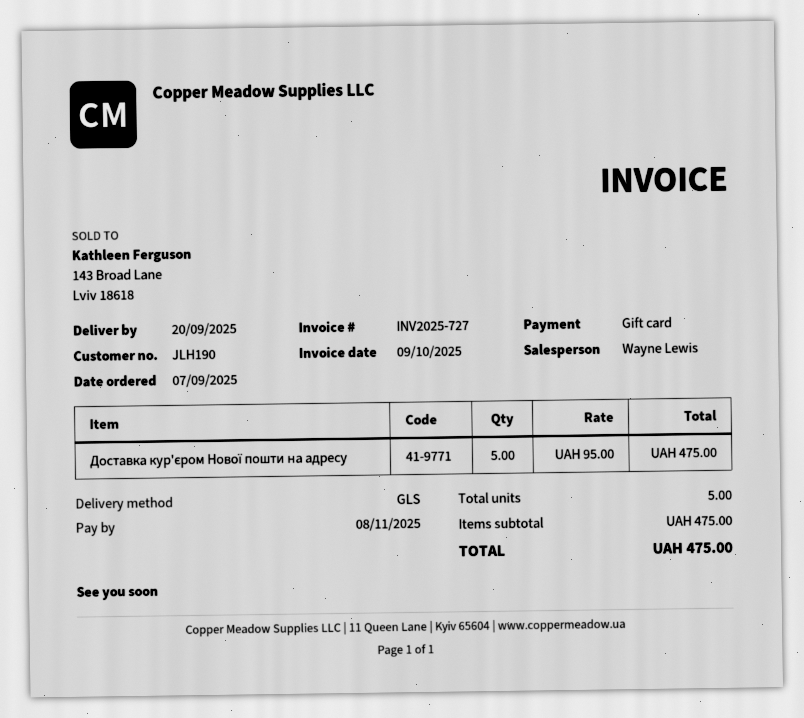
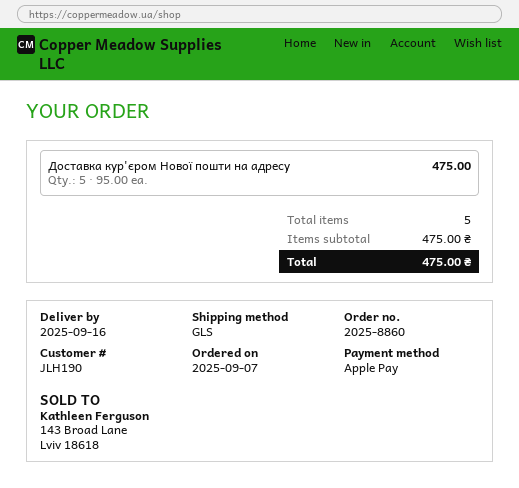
delivery date: 2025-09-20 -> 2025-09-16
payment method: gift card -> Apple Pay

